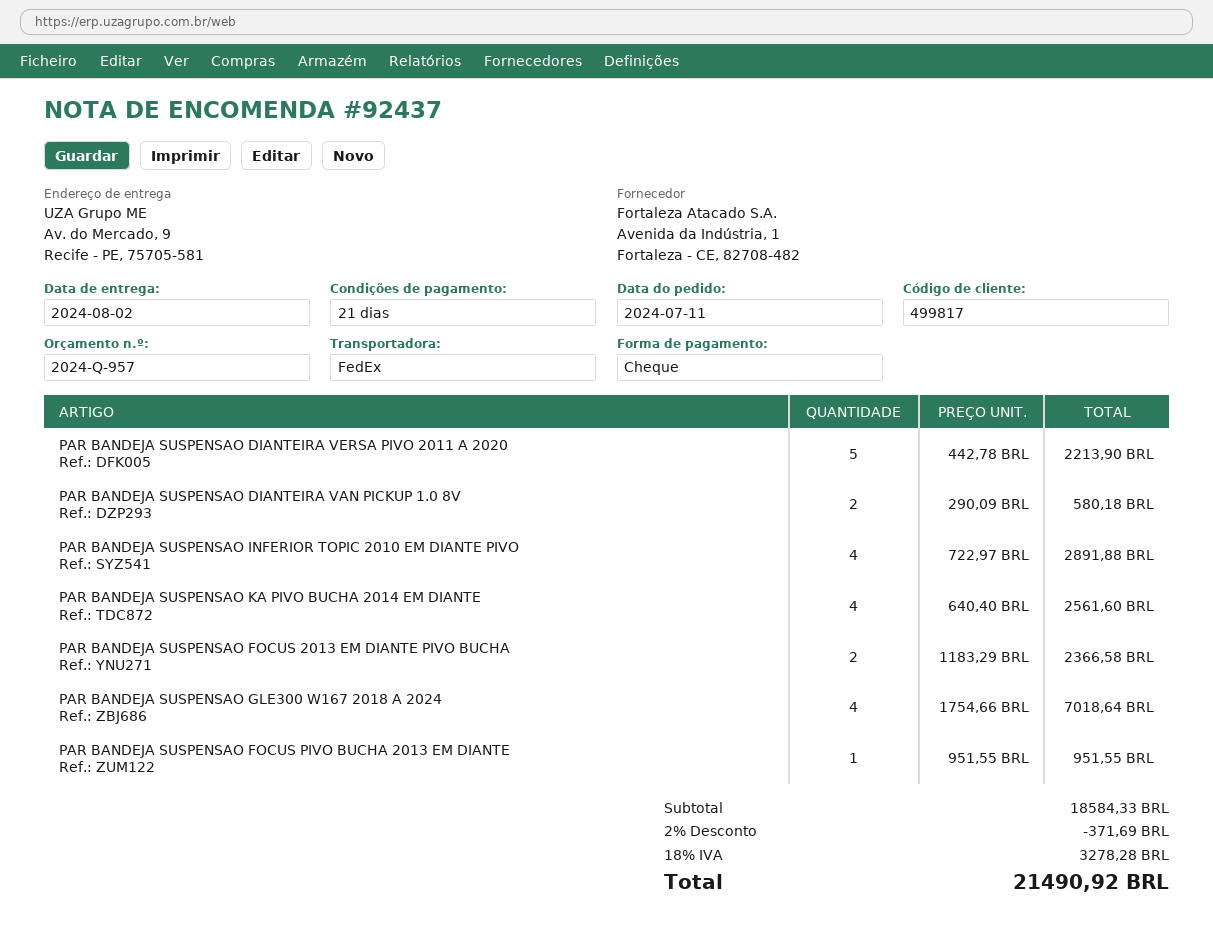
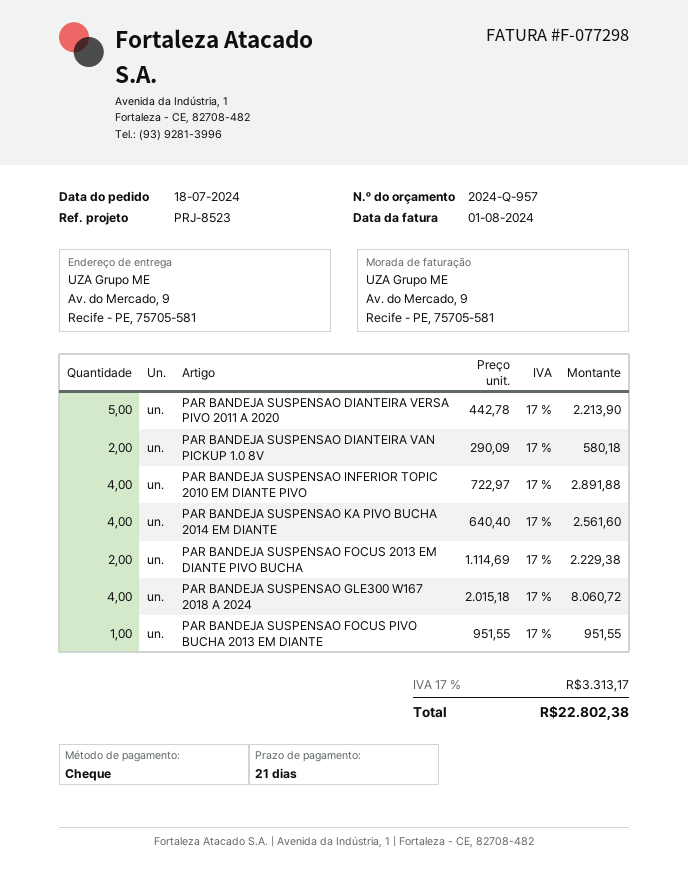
order date: 2024-07-11 -> 2024-07-18
PAR BANDEJA SUSPENSAO FOCUS 2013 EM DIANTE PIVO BUCHA: 2 x 1183.29 = 2366.58 -> 2 x 1114.69 = 2229.38
PAR BANDEJA SUSPENSAO GLE300 W167 2018 A 2024: 4 x 1754.66 = 7018.64 -> 4 x 2015.18 = 8060.72
discount: 2% = 371.69 -> none
tax: 18% = 3278.28 -> 17% = 3313.17
total: 21490.92 -> 22802.38

